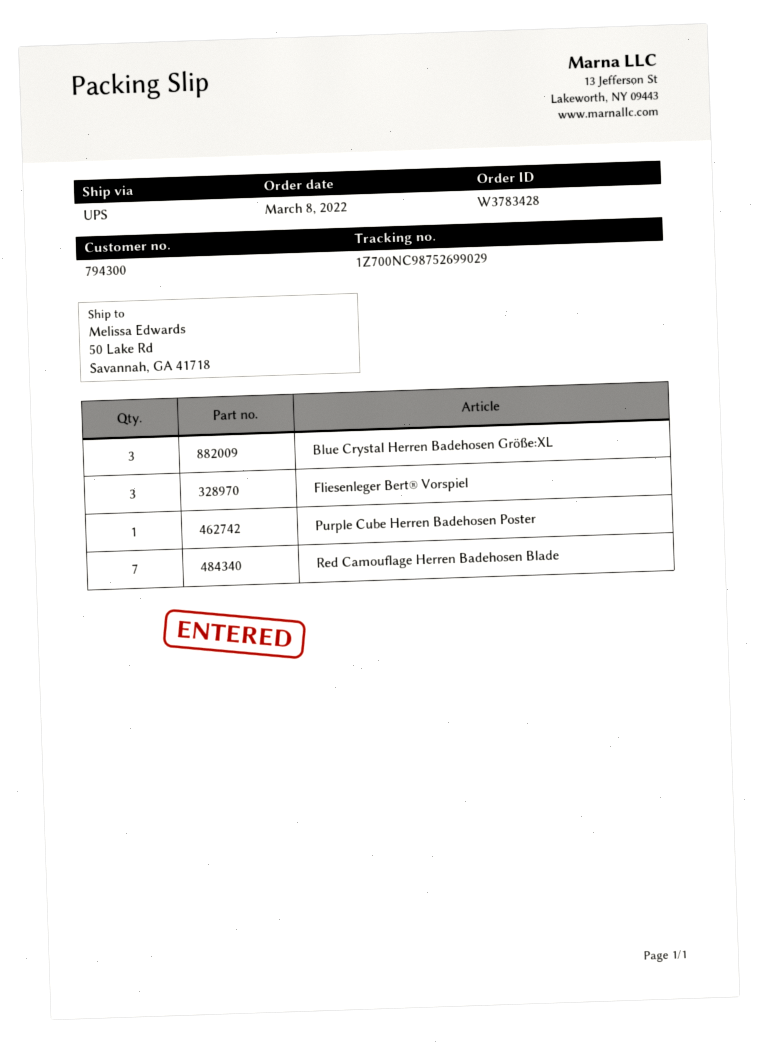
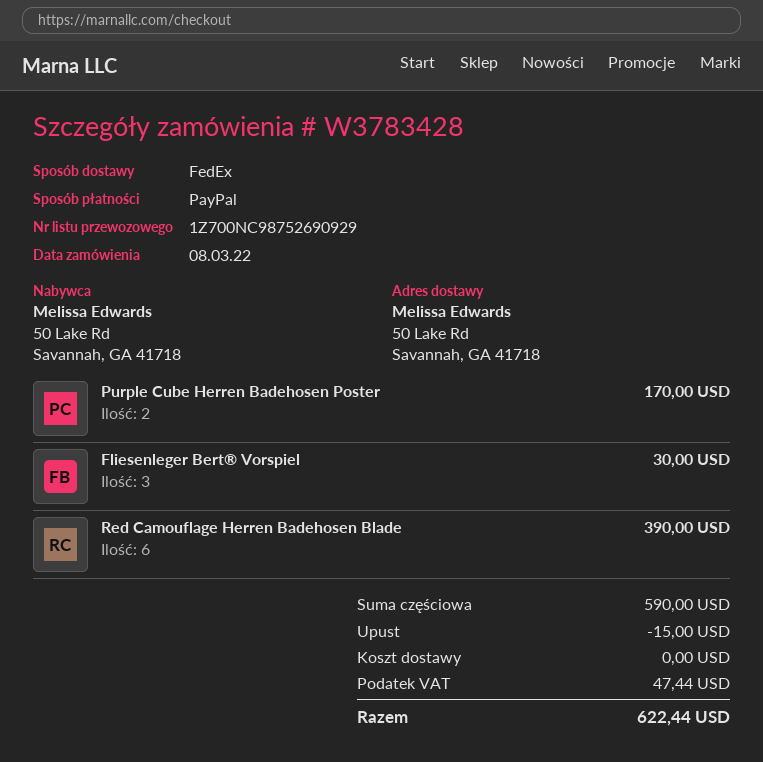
shipping method: UPS -> FedEx
tracking number: 1Z700NC98752699029 -> 1Z700NC98752690929
Blue Crystal Herren Badehosen Größe:XL: 3 -> none
Purple Cube Herren Badehosen Poster: 1 -> 2
Red Camouflage Herren Badehosen Blade: 7 -> 6

